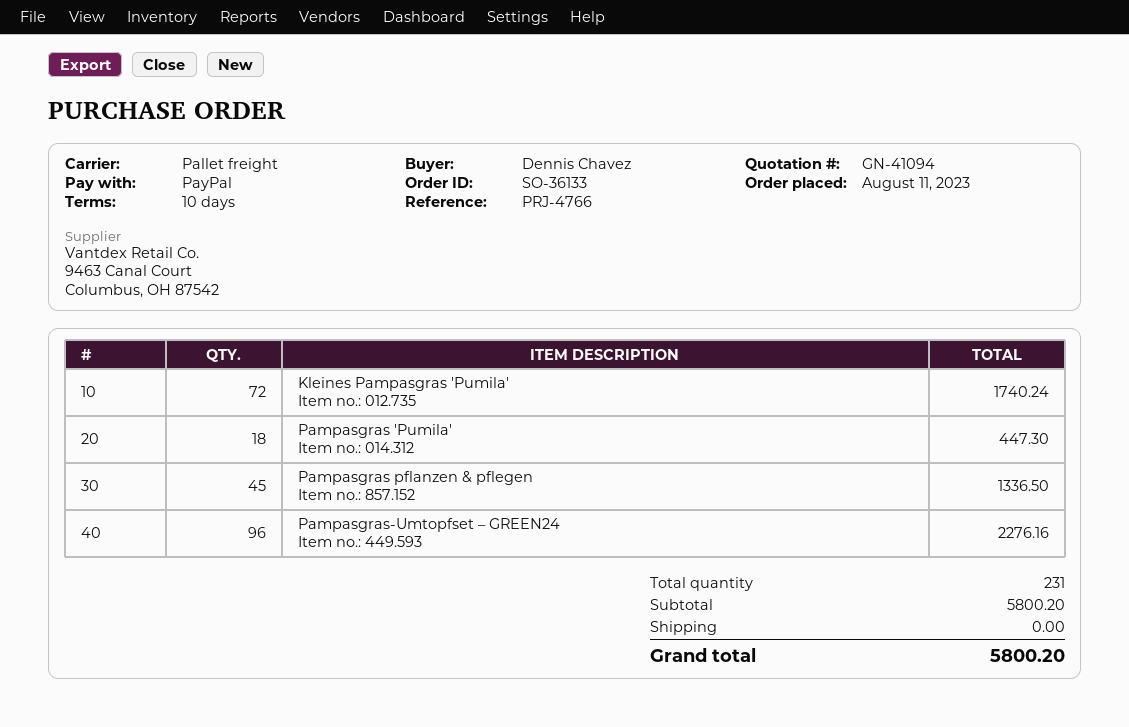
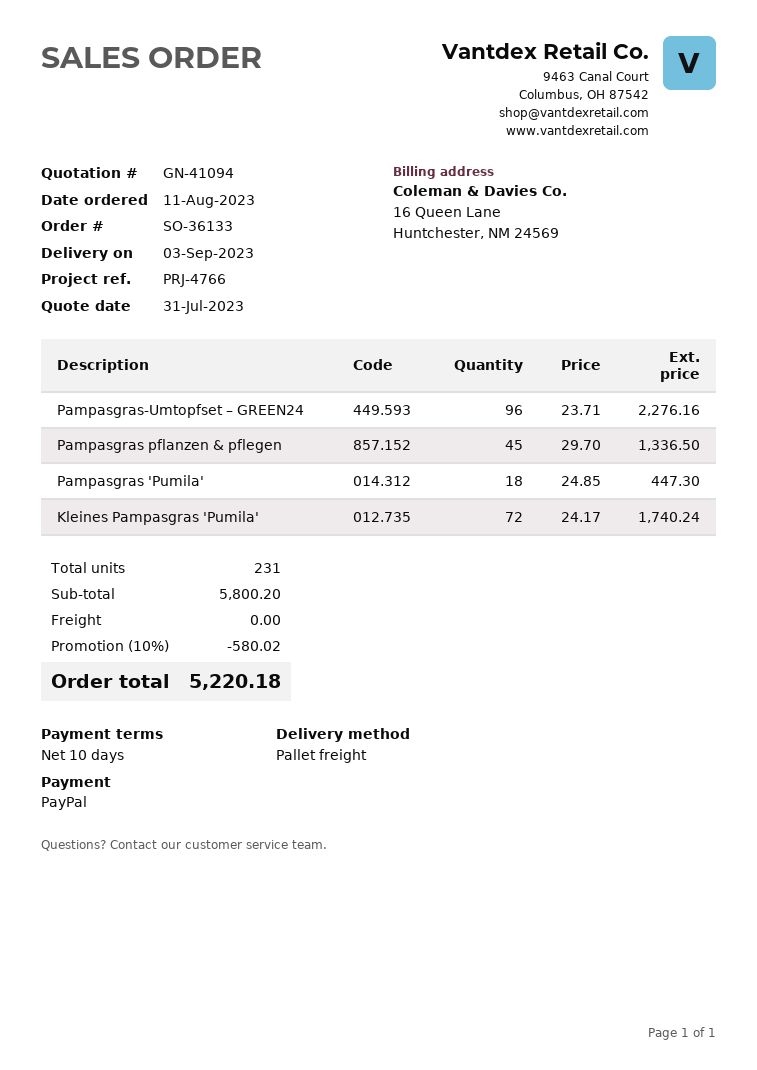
discount: none -> 10% = 580.02
total: 5800.20 -> 5220.18

